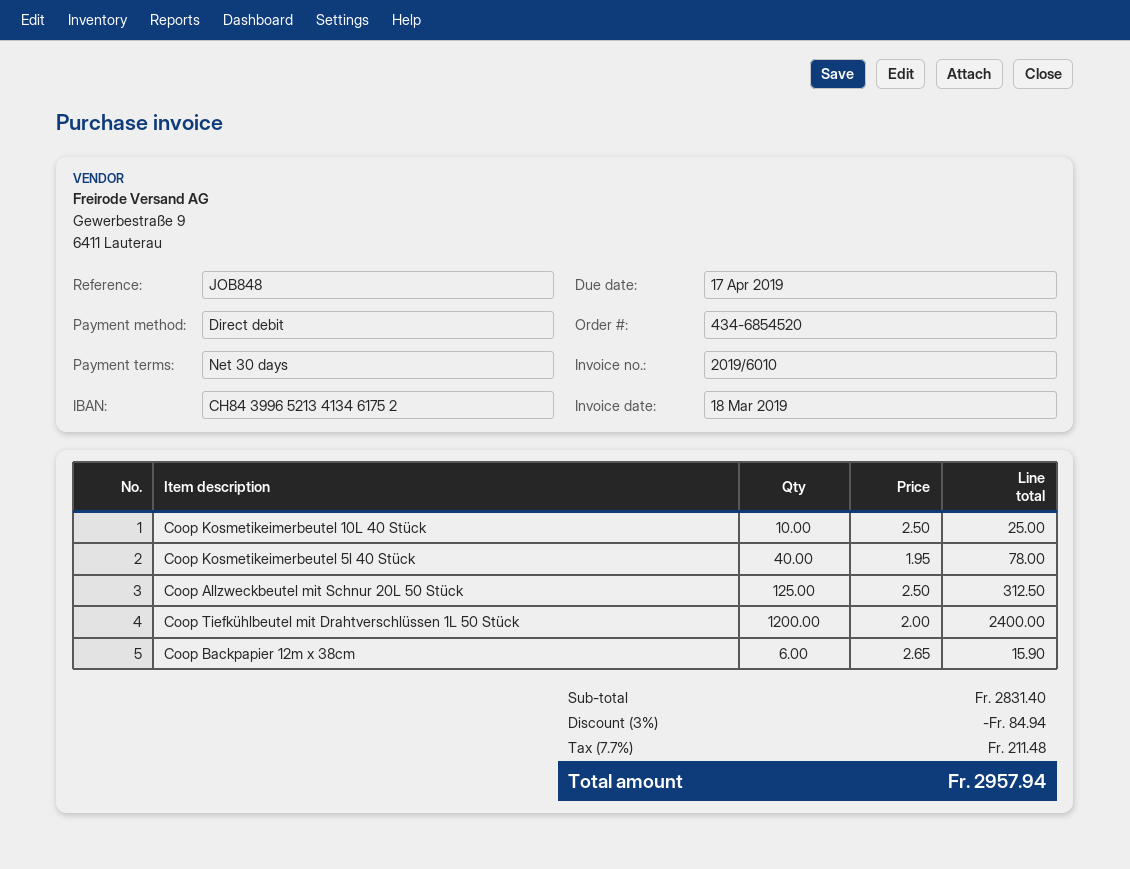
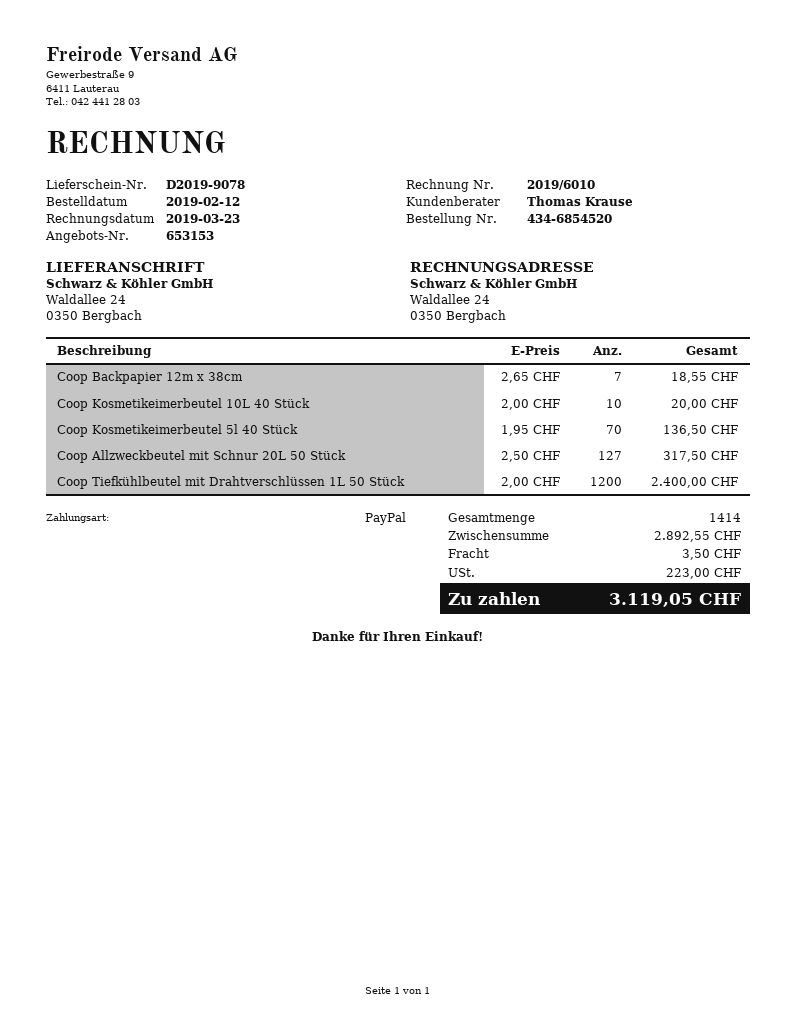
invoice date: 2019-03-18 -> 2019-03-23
payment method: direct debit -> PayPal
Coop Kosmetikeimerbeutel 10L 40 Stück: 10 x 2.50 = 25.00 -> 10 x 2.00 = 20.00
Coop Kosmetikeimerbeutel 5l 40 Stück: 40 x 1.95 = 78.00 -> 70 x 1.95 = 136.50
Coop Allzweckbeutel mit Schnur 20L 50 Stück: 125 x 2.50 = 312.50 -> 127 x 2.50 = 317.50
Coop Backpapier 12m x 38cm: 6 x 2.65 = 15.90 -> 7 x 2.65 = 18.55
subtotal: 2831.40 -> 2892.55
discount: 3% = 84.94 -> none
shipping: none -> 3.50
tax: 211.48 -> 223.00
total: 2957.94 -> 3119.05

